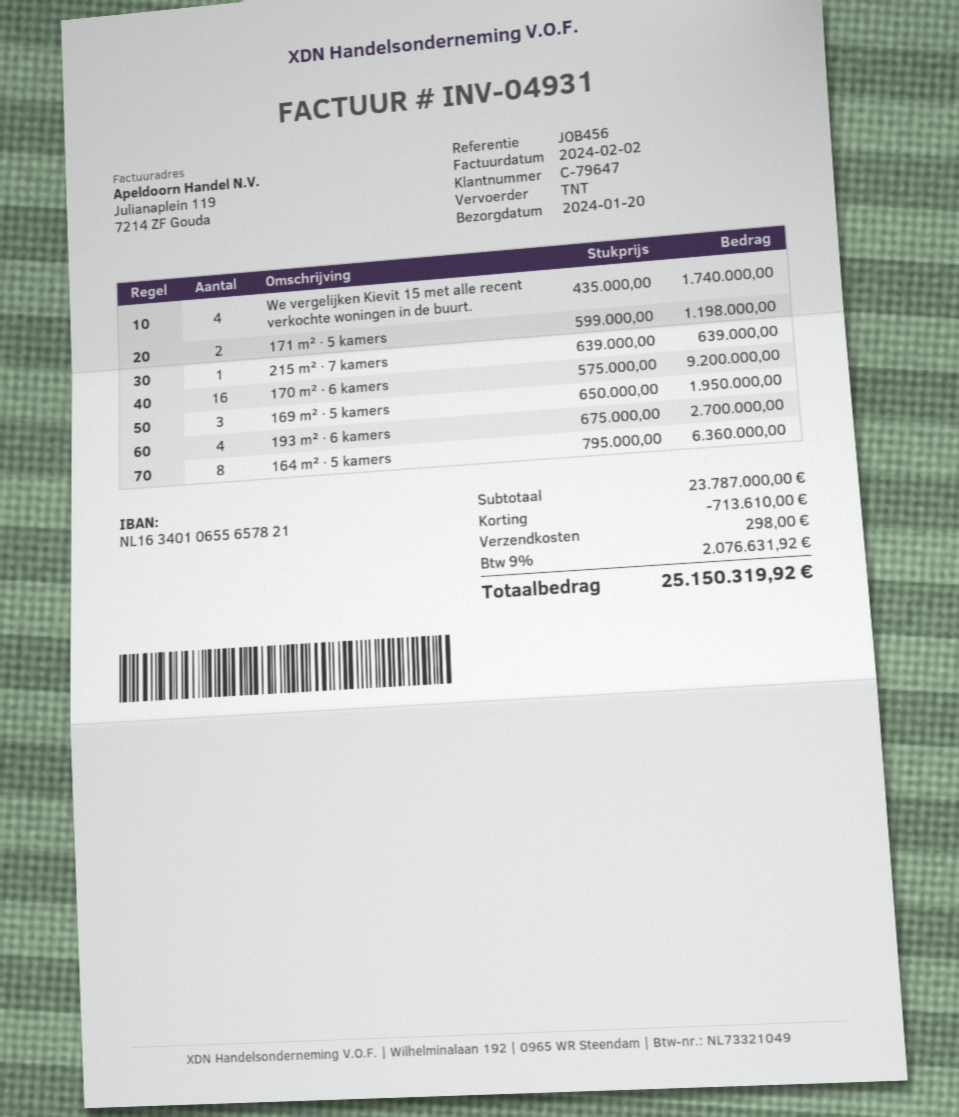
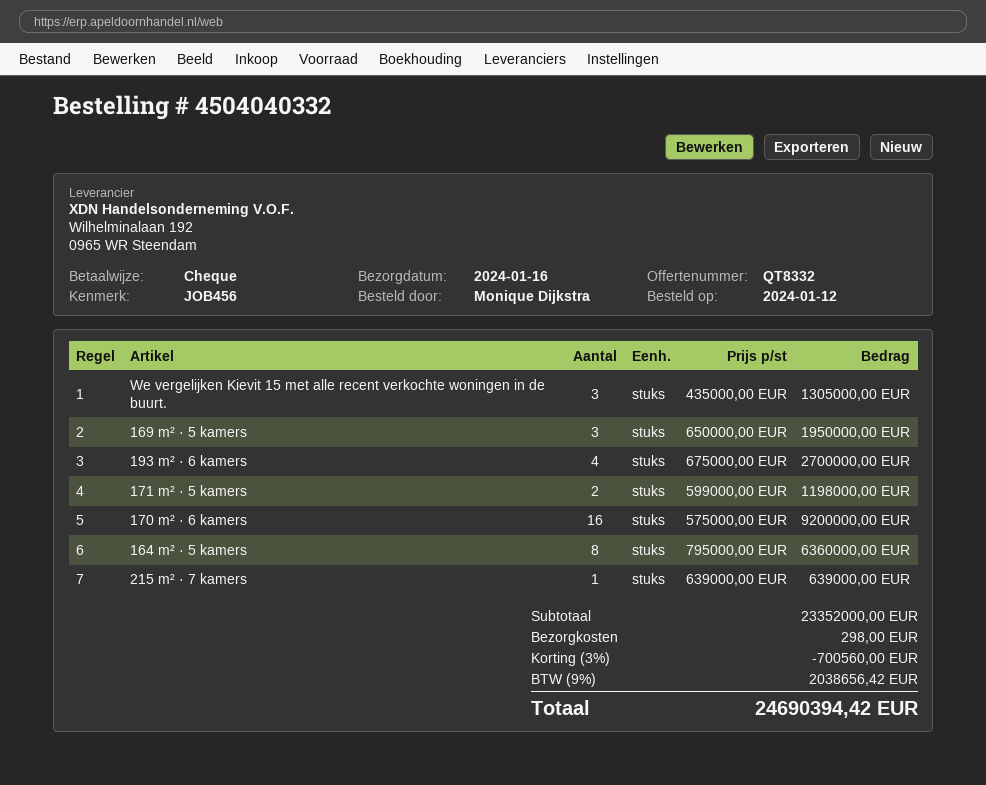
delivery date: 2024-01-20 -> 2024-01-16
We vergelijken Kievit 15 met alle recent verkochte woningen in de buurt.: 4 x 435000.00 = 1740000.00 -> 3 x 435000.00 = 1305000.00
subtotal: 23787000.00 -> 23352000.00
discount: 713610.00 -> 700560.00
tax: 9% = 2076631.92 -> 9% = 2038656.42
total: 25150319.92 -> 24690394.42

